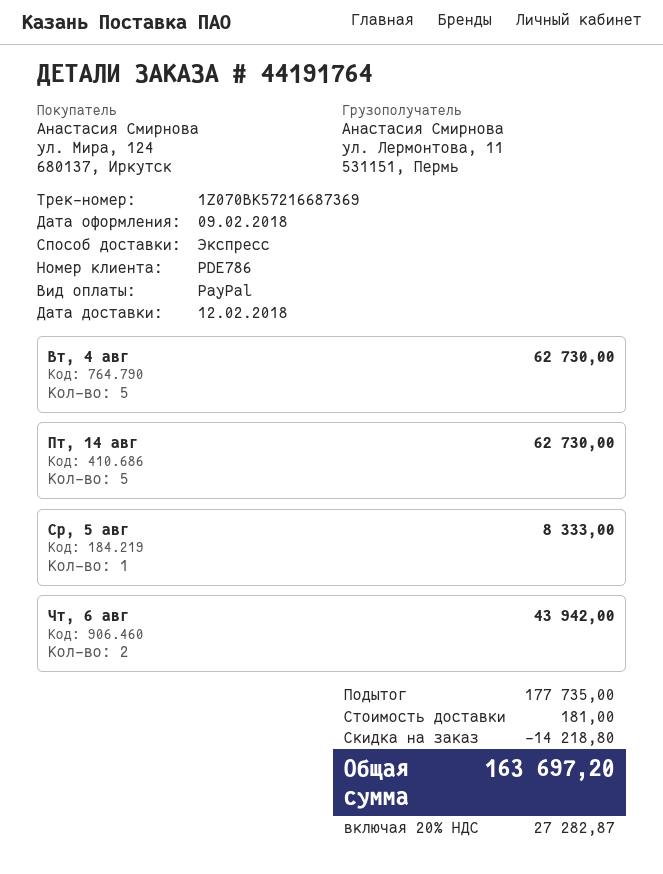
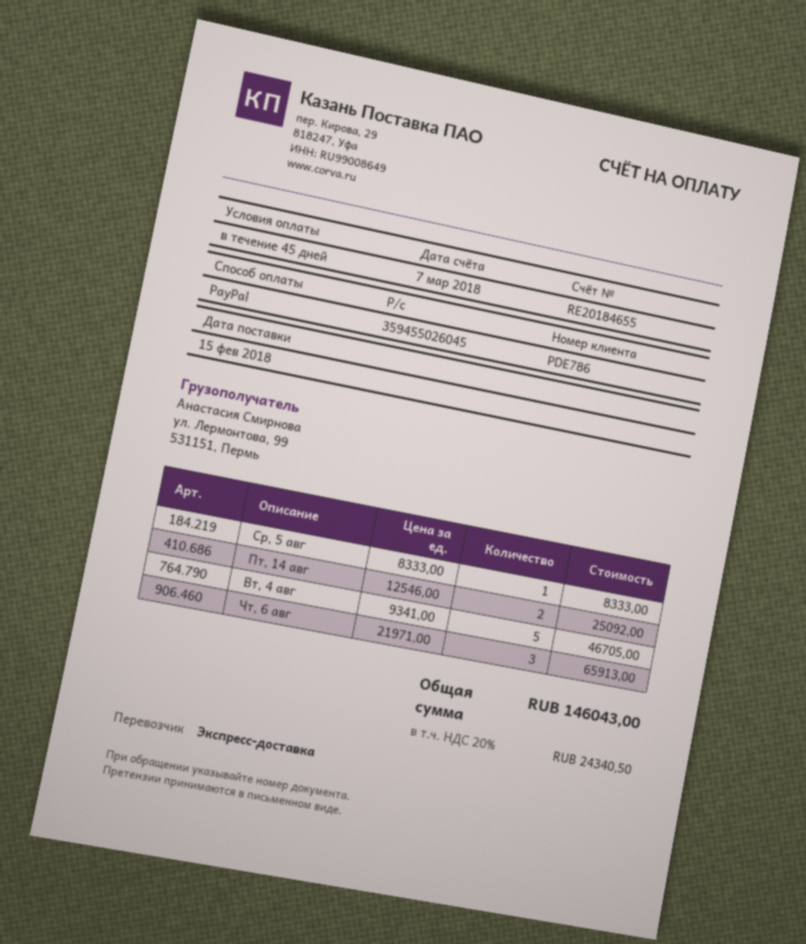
delivery date: 2018-02-12 -> 2018-02-15
ship to: ул. Лермонтова, 11, 531151, Пермь -> ул. Лермонтова, 99, 531151, Пермь
Вт, 4 авг: 5 for 62730.00 -> 5 for 46705.00
Пт, 14 авг: 5 for 62730.00 -> 2 for 25092.00
Чт, 6 авг: 2 for 43942.00 -> 3 for 65913.00
discount: 14218.80 -> none
shipping: 181.00 -> none
tax: 20% = 27282.87 -> 20% = 24340.50
total: 163697.20 -> 146043.00

